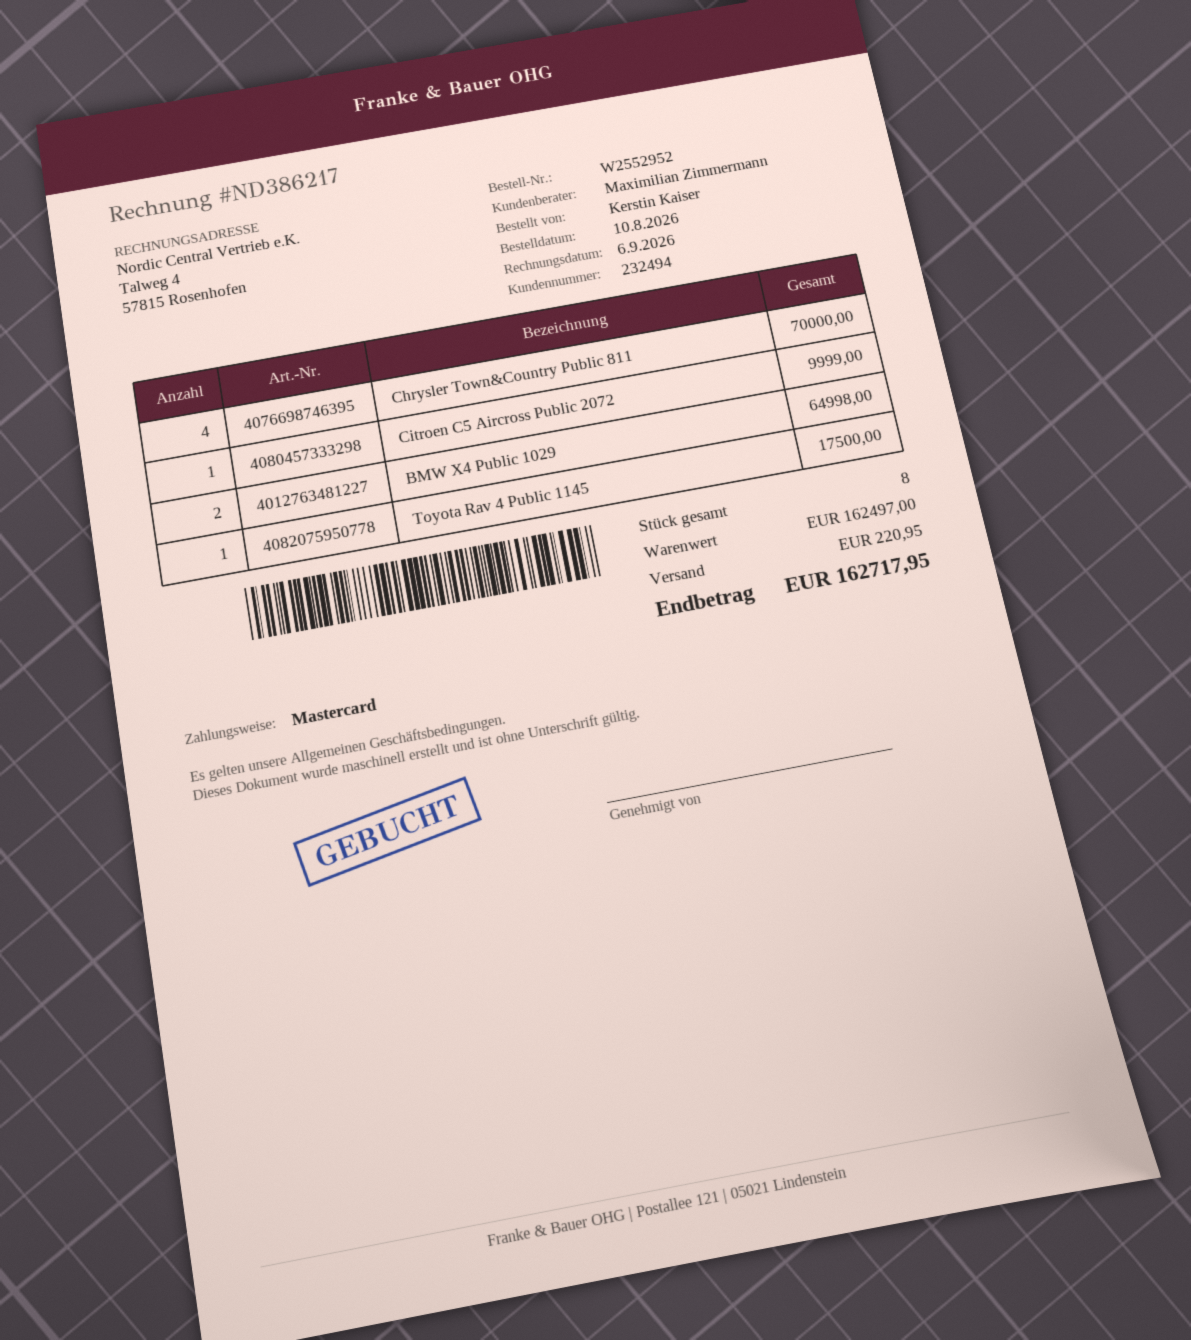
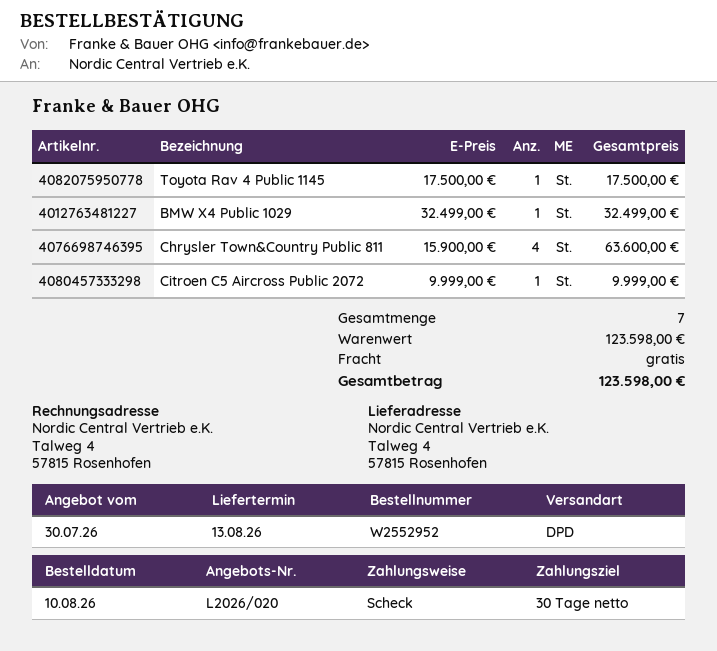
payment method: Mastercard -> cheque
Chrysler Town&Country Public 811: 4 for 70000.00 -> 4 for 63600.00
BMW X4 Public 1029: 2 for 64998.00 -> 1 for 32499.00
total quantity: 8 -> 7
subtotal: 162497.00 -> 123598.00
shipping: 220.95 -> 0.00
total: 162717.95 -> 123598.00

